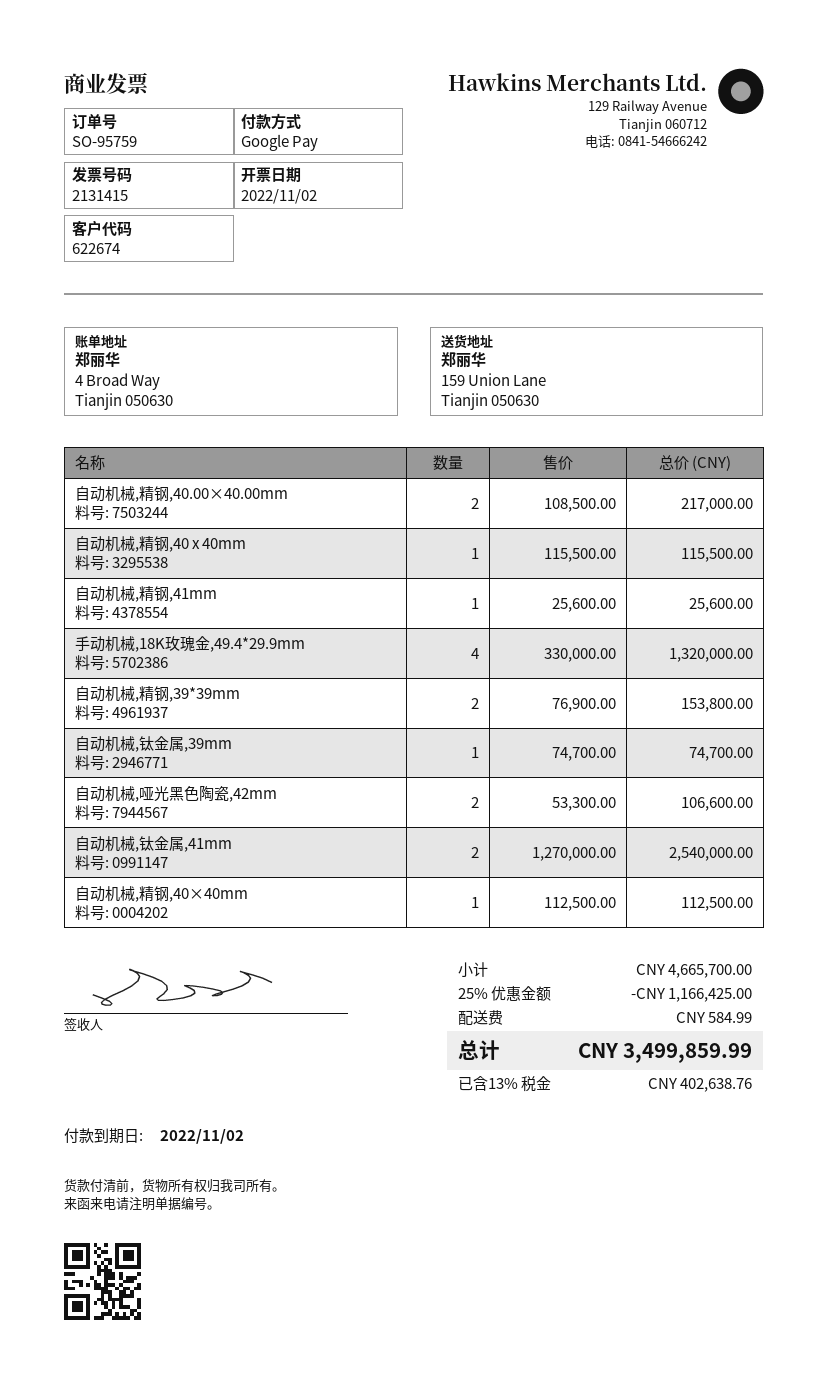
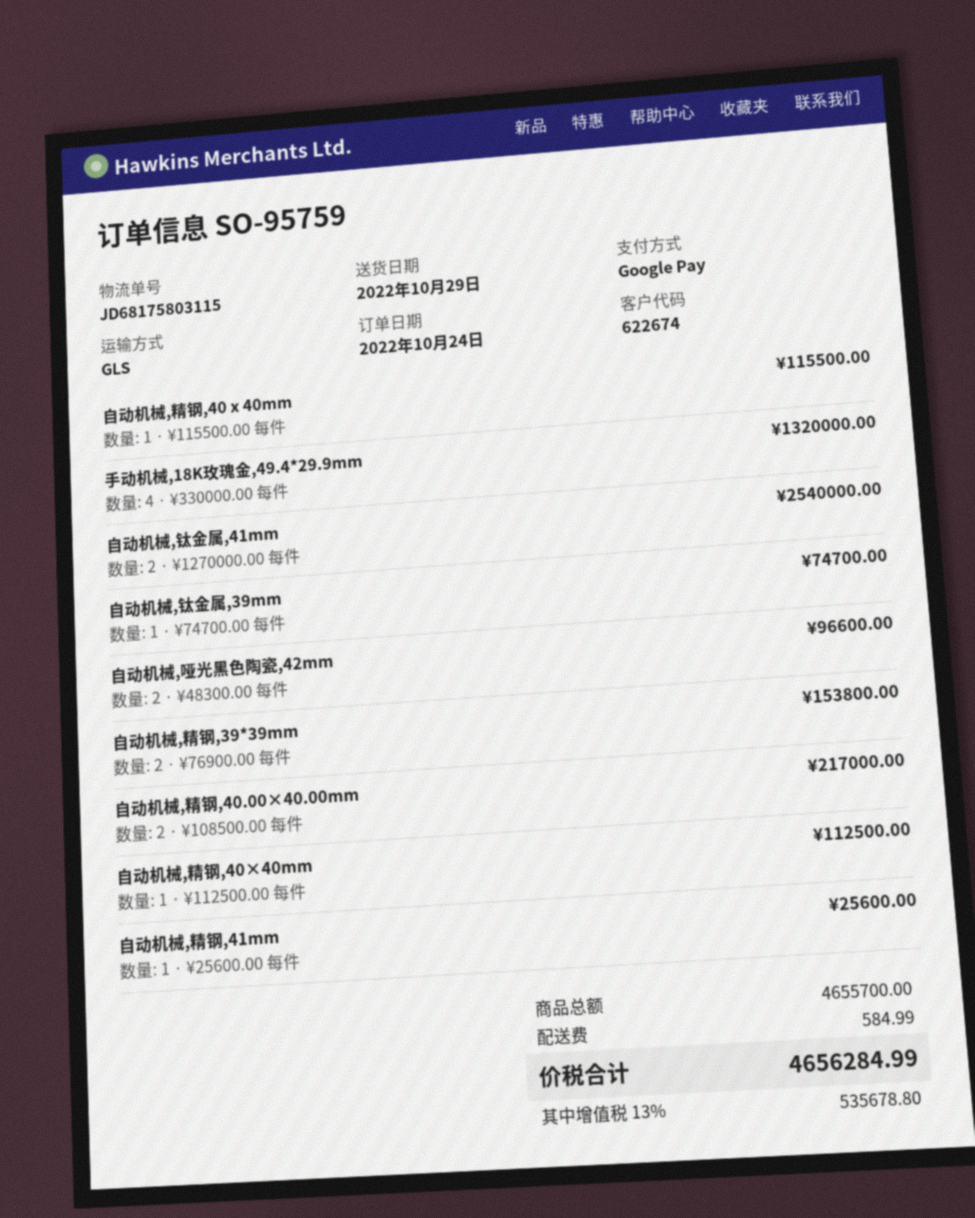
自动机械,哑光黑色陶瓷,42mm: 2 x 53300.00 = 106600.00 -> 2 x 48300.00 = 96600.00
subtotal: 4665700.00 -> 4655700.00
discount: 25% = 1166425.00 -> none
tax: 13% = 402638.76 -> 13% = 535678.80
total: 3499859.99 -> 4656284.99

